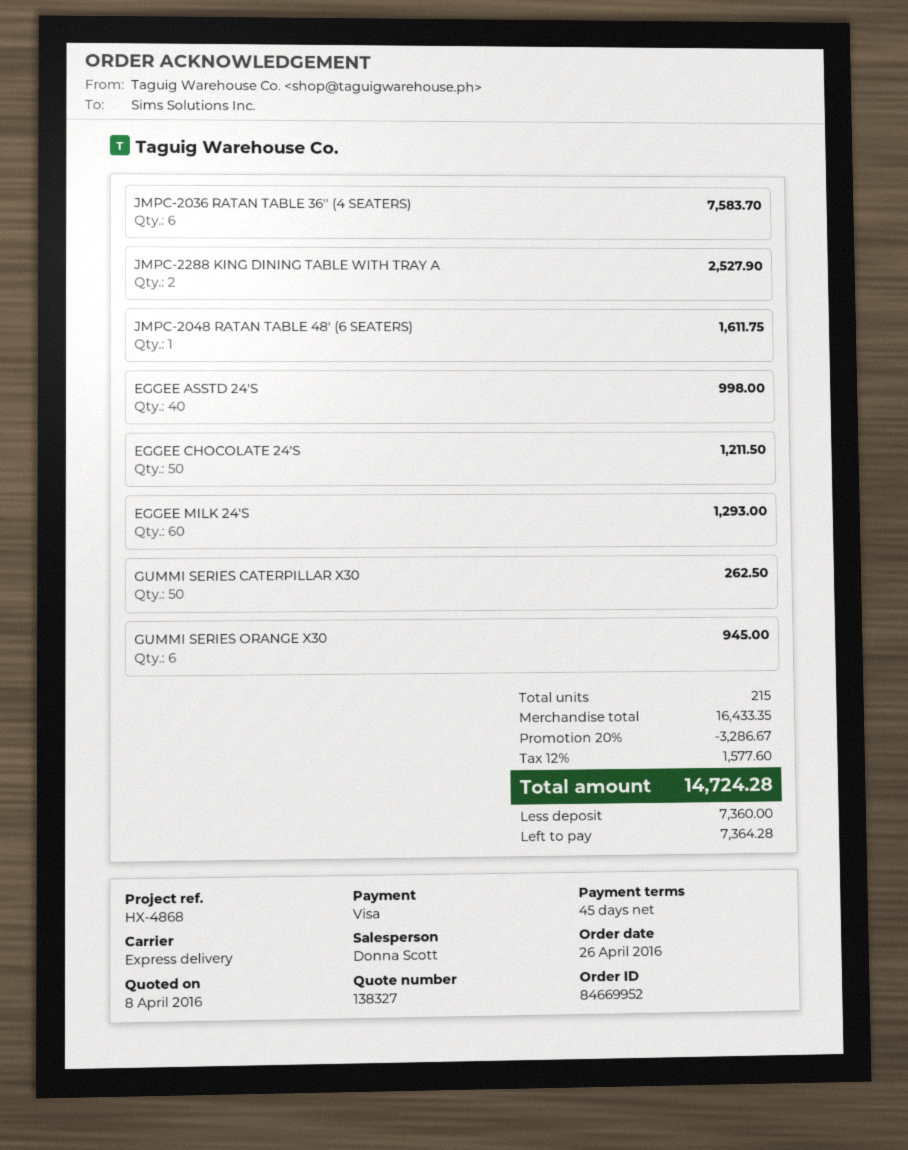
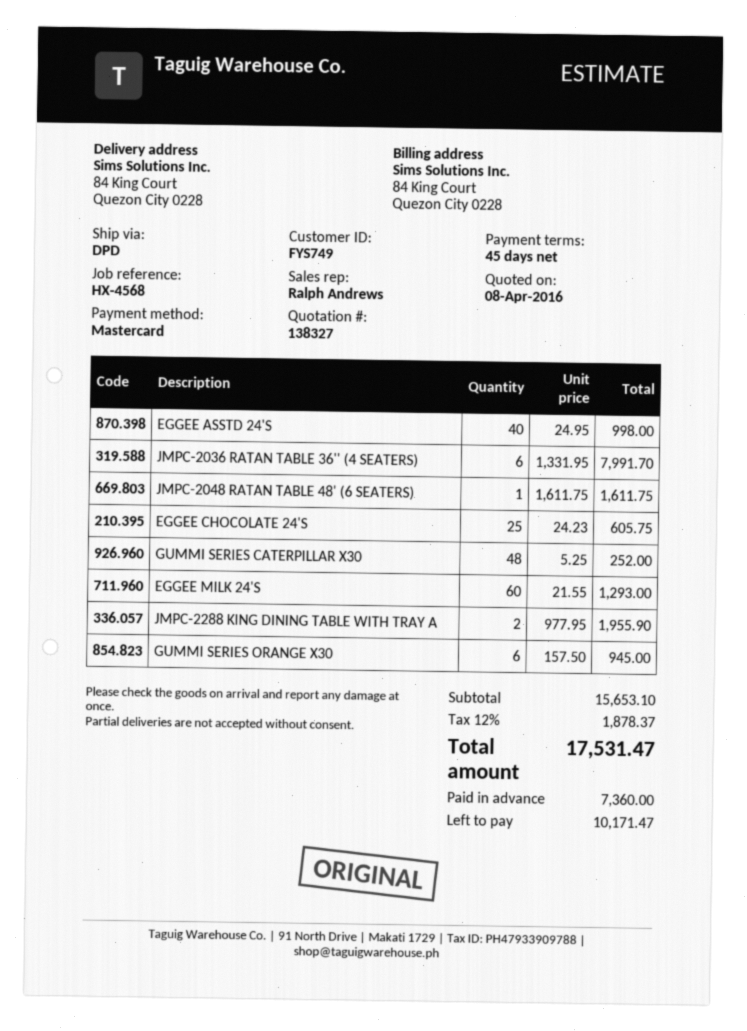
reference: HX-4868 -> HX-4568
sales rep: Donna Scott -> Ralph Andrews
payment method: Visa -> Mastercard
shipping method: express -> DPD
JMPC-2036 RATAN TABLE 36'' (4 SEATERS): 6 for 7583.70 -> 6 for 7991.70
JMPC-2288 KING DINING TABLE WITH TRAY A: 2 for 2527.90 -> 2 for 1955.90
EGGEE CHOCOLATE 24'S: 50 for 1211.50 -> 25 for 605.75
GUMMI SERIES CATERPILLAR X30: 50 for 262.50 -> 48 for 252.00
subtotal: 16433.35 -> 15653.10
discount: 20% = 3286.67 -> none
tax: 12% = 1577.60 -> 12% = 1878.37
total: 14724.28 -> 17531.47
balance: 7364.28 -> 10171.47

